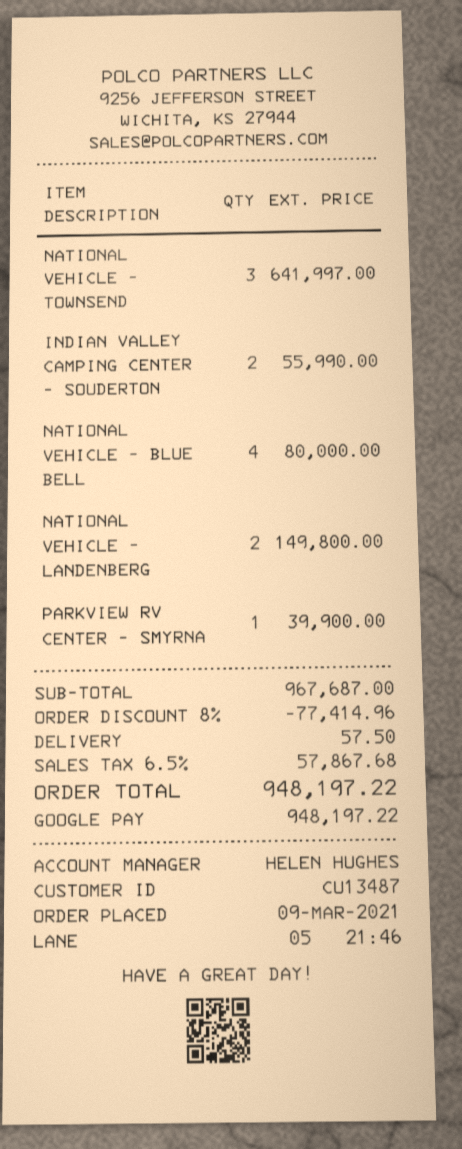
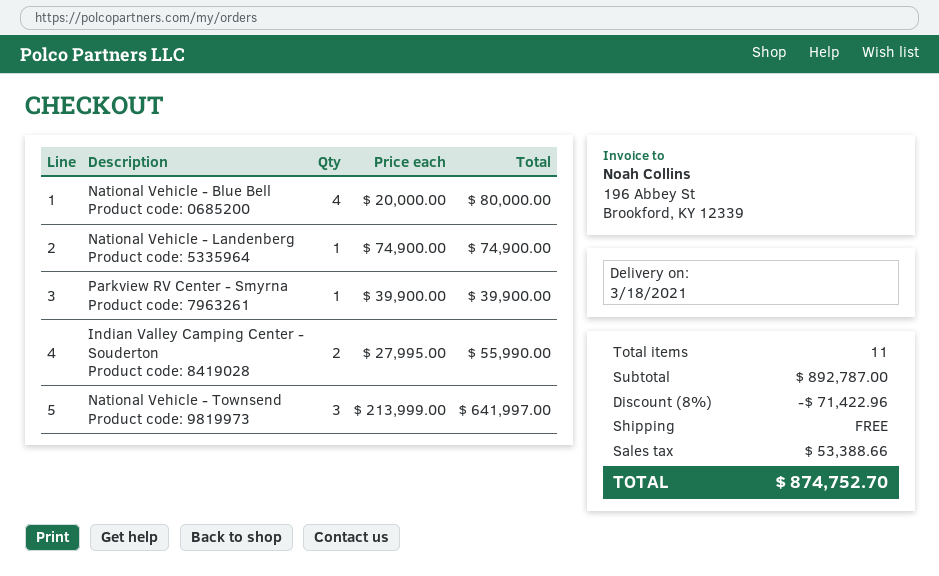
NATIONAL VEHICLE - LANDENBERG: 2 for 149800.00 -> 1 for 74900.00
subtotal: 967687.00 -> 892787.00
discount: 8% = 77414.96 -> 8% = 71422.96
shipping: 57.50 -> 0.00
tax: 57867.68 -> 53388.66
total: 948197.22 -> 874752.70

